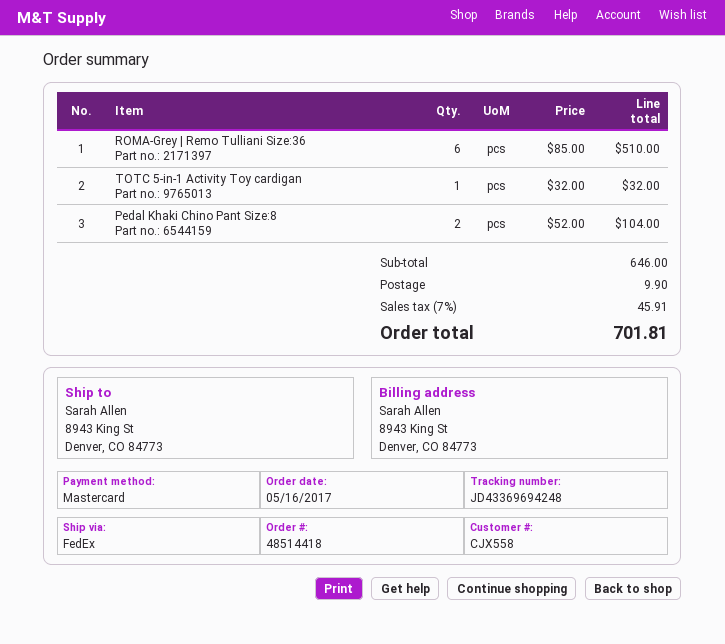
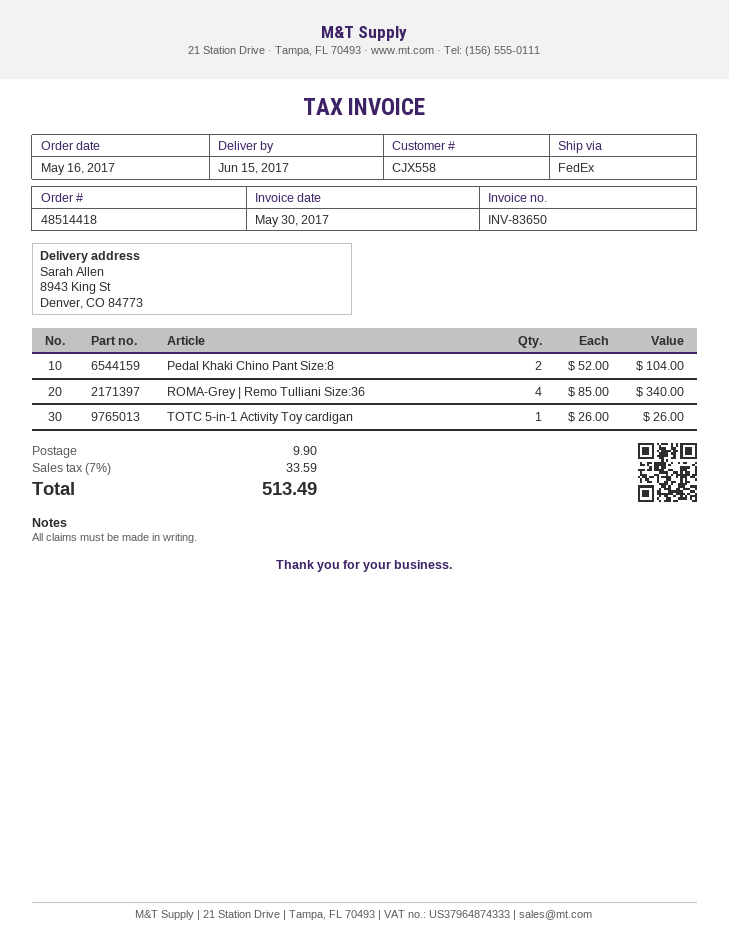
ROMA-Grey | Remo Tulliani Size:36: 6 x 85.00 = 510.00 -> 4 x 85.00 = 340.00
TOTC 5-in-1 Activity Toy cardigan: 1 x 32.00 = 32.00 -> 1 x 26.00 = 26.00
tax: 7% = 45.91 -> 7% = 33.59
total: 701.81 -> 513.49

